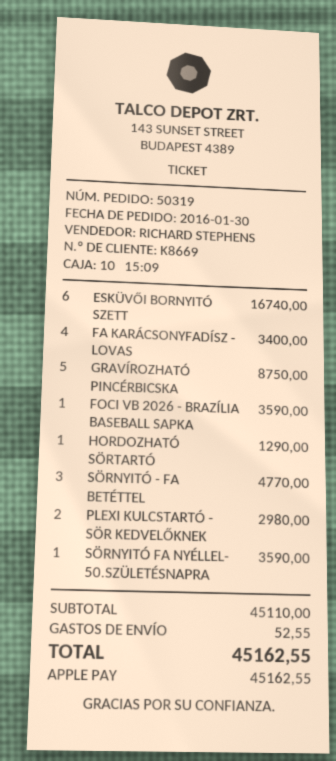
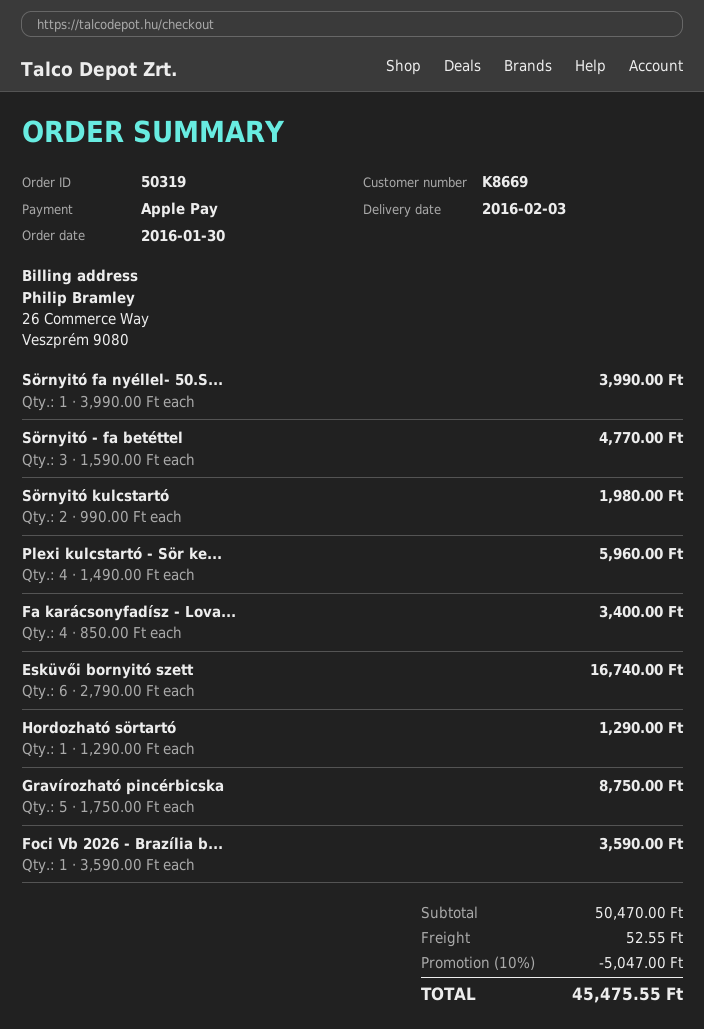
PLEXI KULCSTARTÓ - SÖR KEDVELŐKNEK: 2 for 2980.00 -> 4 for 5960.00
SÖRNYITÓ FA NYÉLLEL- 50.SZÜLETÉSNAPRA: 1 for 3590.00 -> 1 for 3990.00
Sörnyitó kulcstartó: none -> 2 for 1980.00
subtotal: 45110.00 -> 50470.00
discount: none -> 10% = 5047.00
total: 45162.55 -> 45475.55

